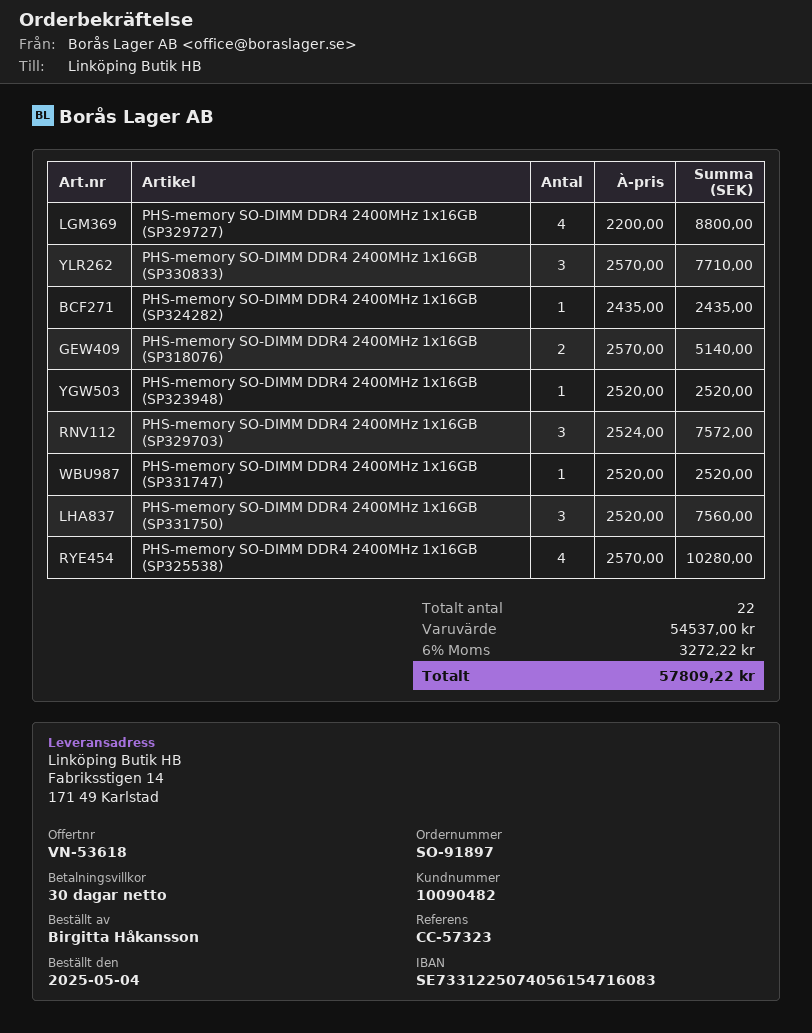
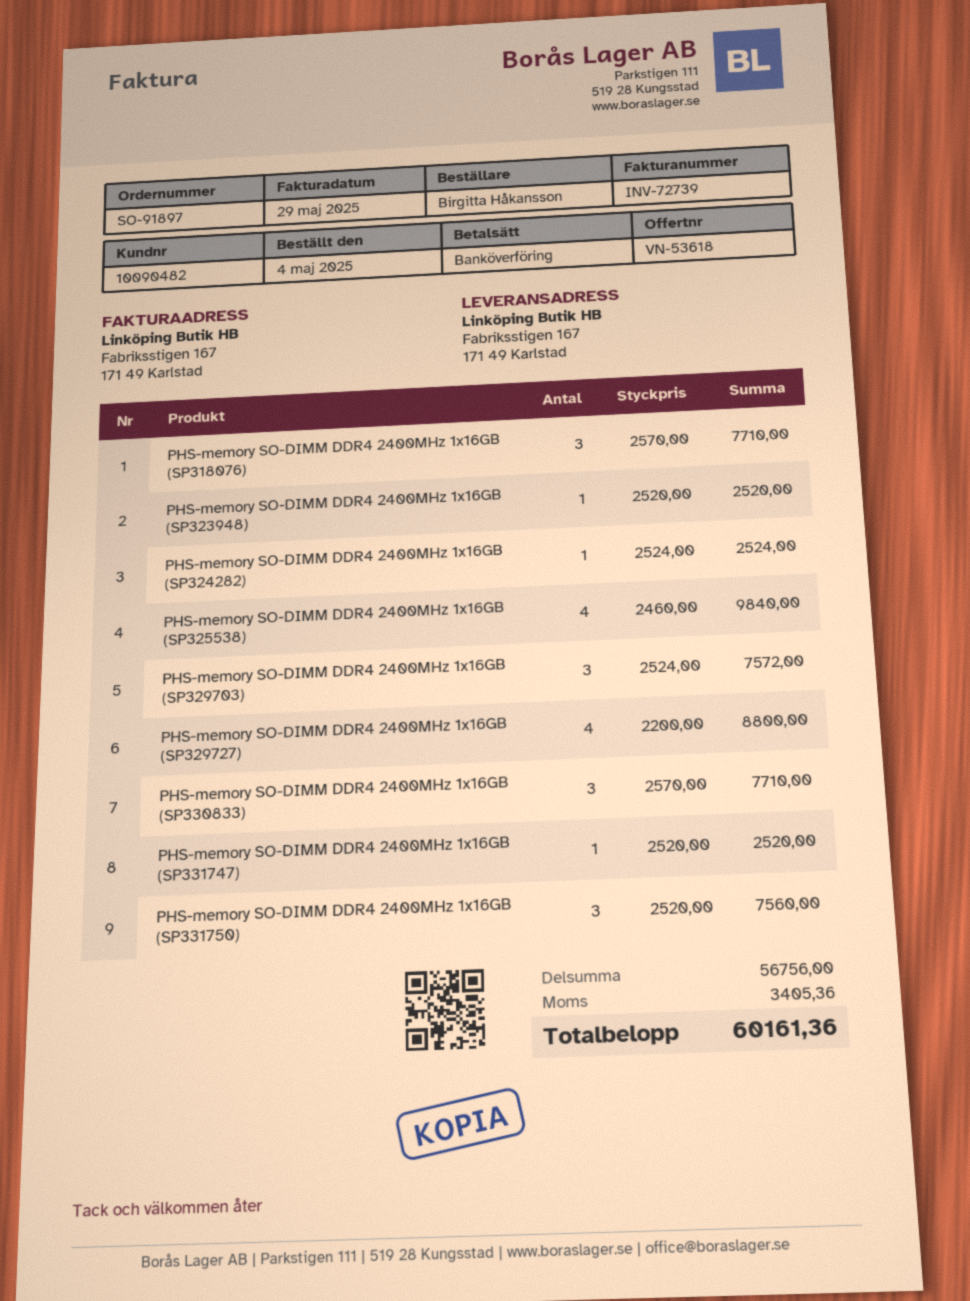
ship to: Fabriksstigen 14, 171 49 Karlstad -> Fabriksstigen 167, 171 49 Karlstad
PHS-memory SO-DIMM DDR4 2400MHz 1x16GB (SP324282): 1 x 2435.00 = 2435.00 -> 1 x 2524.00 = 2524.00
PHS-memory SO-DIMM DDR4 2400MHz 1x16GB (SP318076): 2 x 2570.00 = 5140.00 -> 3 x 2570.00 = 7710.00
PHS-memory SO-DIMM DDR4 2400MHz 1x16GB (SP325538): 4 x 2570.00 = 10280.00 -> 4 x 2460.00 = 9840.00
subtotal: 54537.00 -> 56756.00
tax: 3272.22 -> 3405.36
total: 57809.22 -> 60161.36

